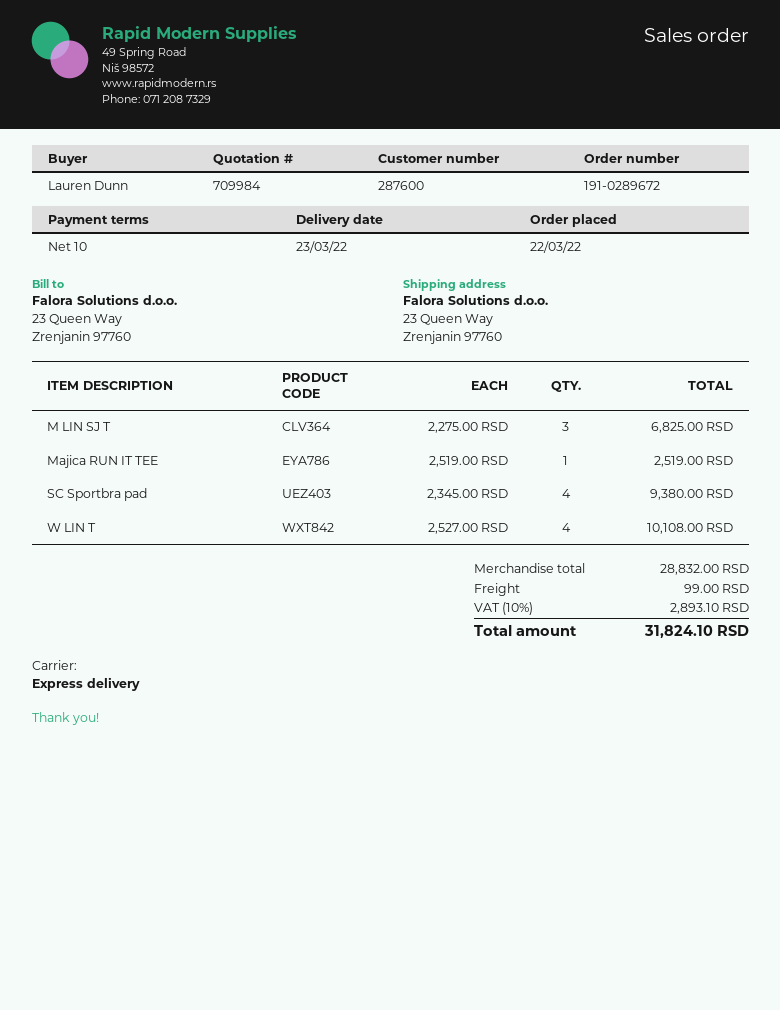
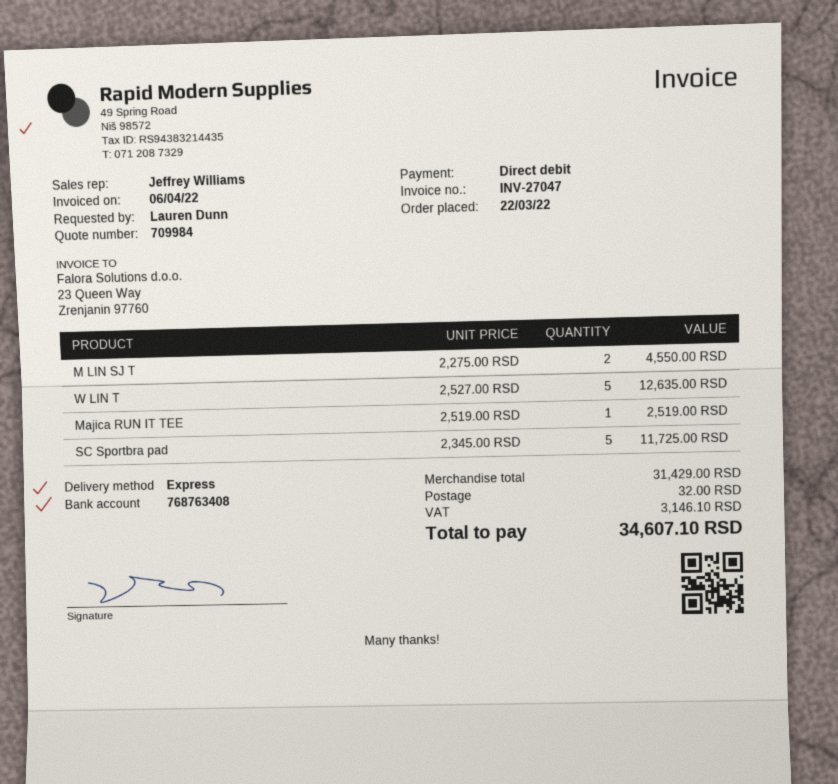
M LIN SJ T: 3 x 2275.00 = 6825.00 -> 2 x 2275.00 = 4550.00
SC Sportbra pad: 4 x 2345.00 = 9380.00 -> 5 x 2345.00 = 11725.00
W LIN T: 4 x 2527.00 = 10108.00 -> 5 x 2527.00 = 12635.00
subtotal: 28832.00 -> 31429.00
shipping: 99.00 -> 32.00
tax: 2893.10 -> 3146.10
total: 31824.10 -> 34607.10

